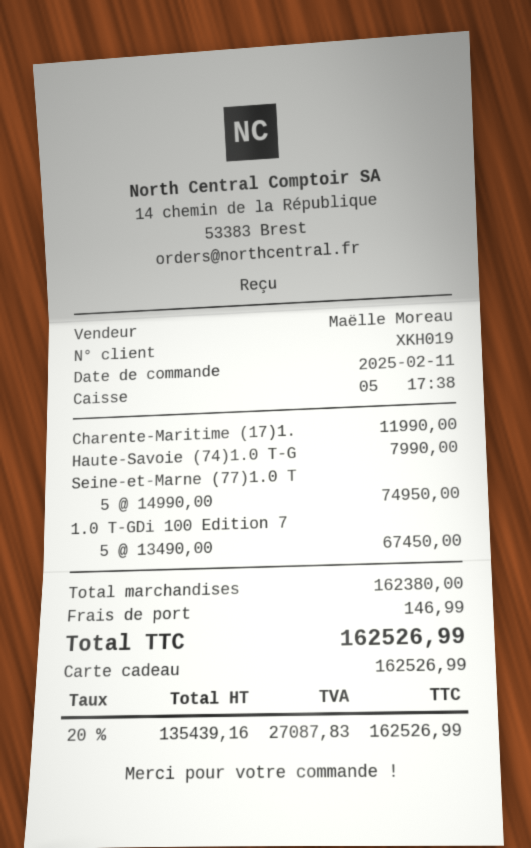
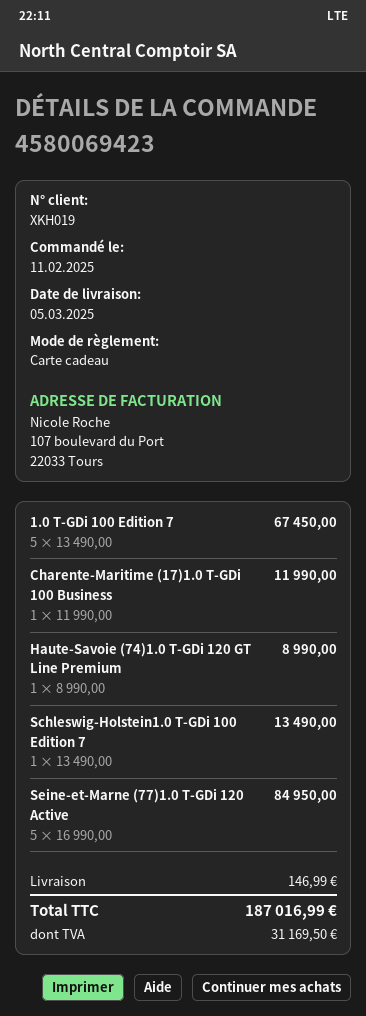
Haute-Savoie (74)1.0 T-G: 1 x 7990.00 = 7990.00 -> 1 x 8990.00 = 8990.00
Seine-et-Marne (77)1.0 T: 5 x 14990.00 = 74950.00 -> 5 x 16990.00 = 84950.00
Schleswig-Holstein1.0 T-GDi 100 Edition 7: none -> 1 x 13490.00 = 13490.00
tax: 27087.83 -> 31169.50
total: 162526.99 -> 187016.99

